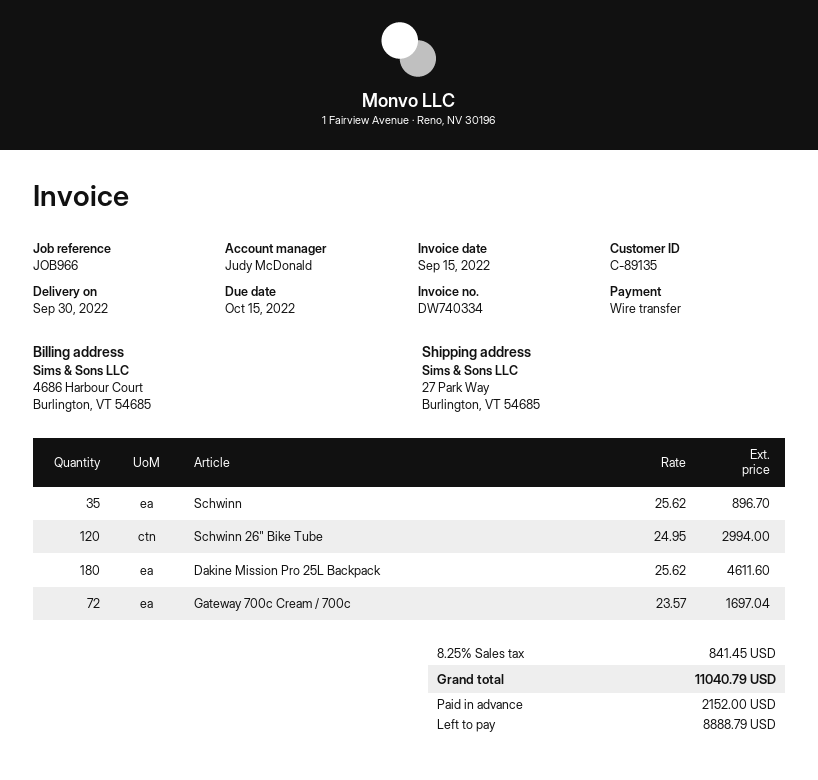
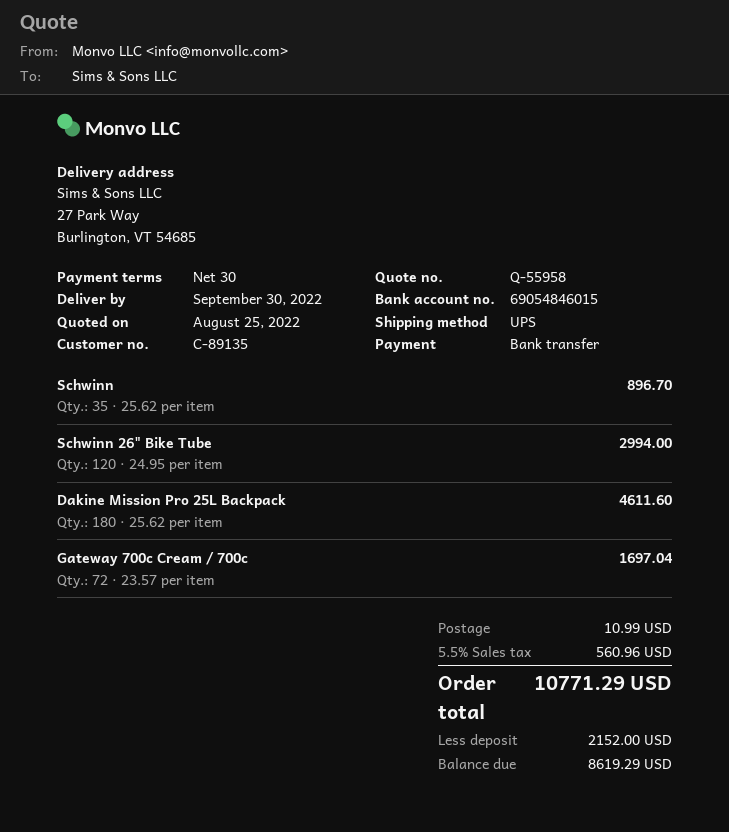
shipping: none -> 10.99
tax: 8.25% = 841.45 -> 5.5% = 560.96
total: 11040.79 -> 10771.29
balance: 8888.79 -> 8619.29

